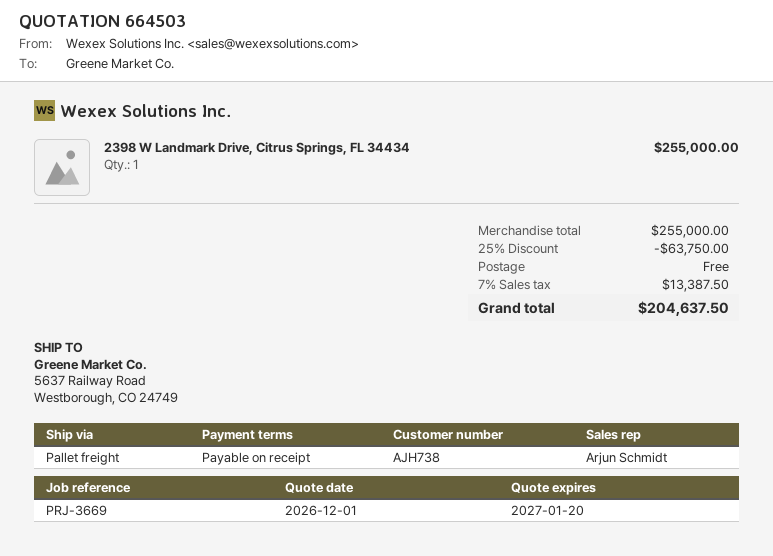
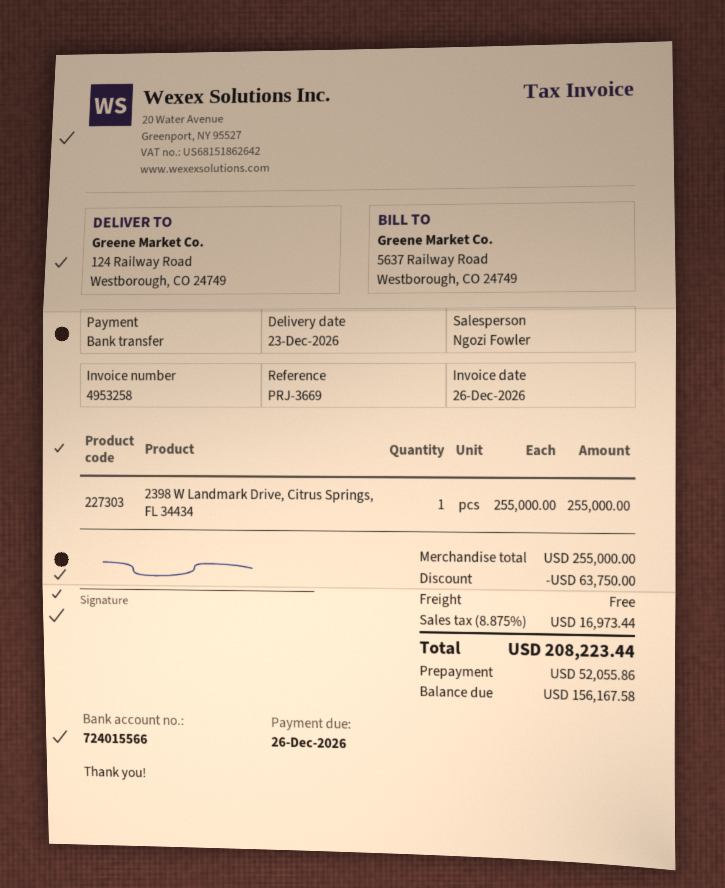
sales rep: Arjun Schmidt -> Ngozi Fowler
ship to: 5637 Railway Road, Westborough, CO 24749 -> 124 Railway Road, Westborough, CO 24749
tax: 7% = 13387.50 -> 8.875% = 16973.44
total: 204637.50 -> 208223.44

